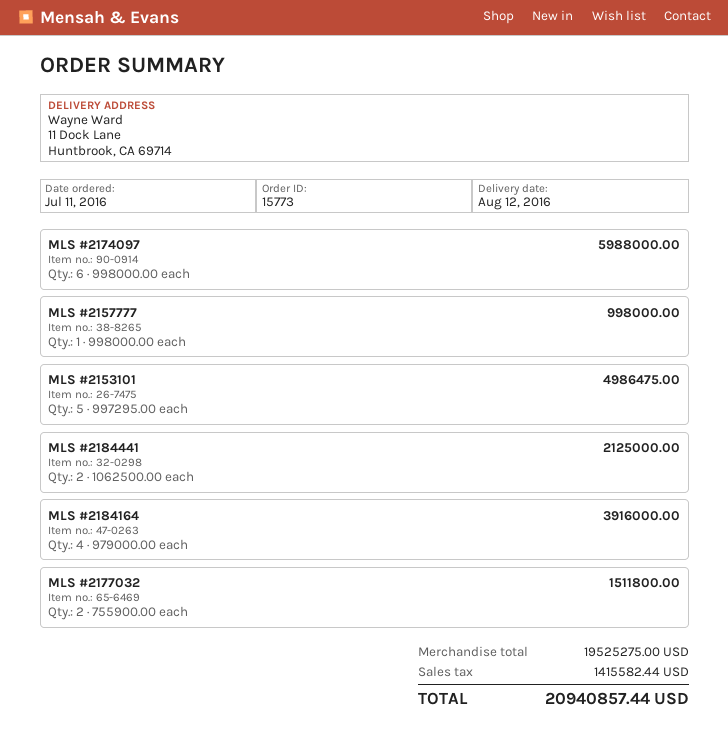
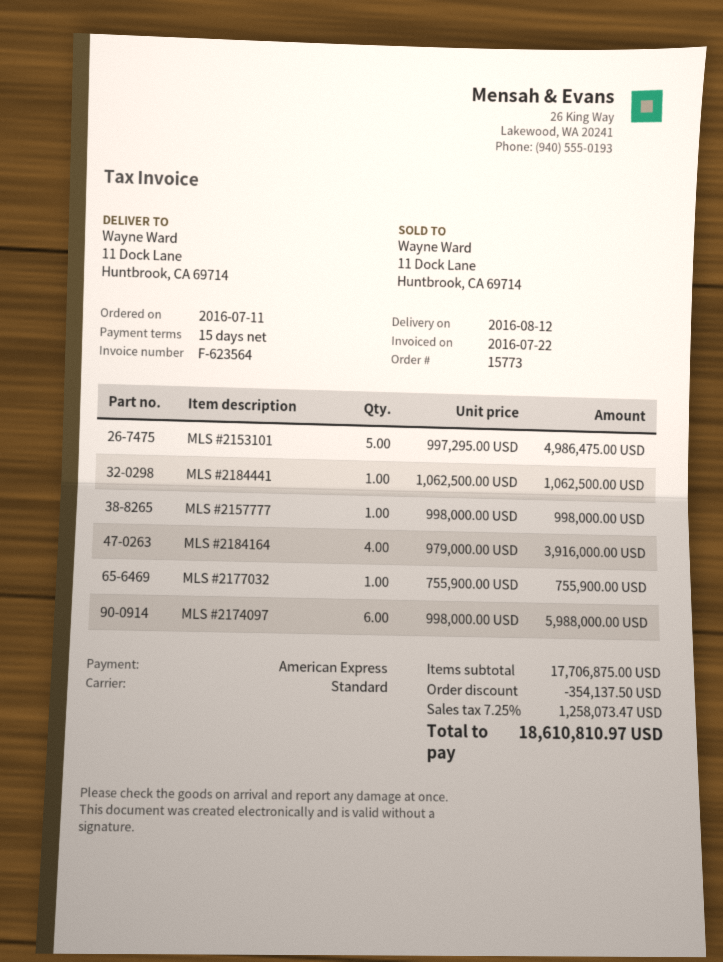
MLS #2184441: 2 x 1062500.00 = 2125000.00 -> 1 x 1062500.00 = 1062500.00
MLS #2177032: 2 x 755900.00 = 1511800.00 -> 1 x 755900.00 = 755900.00
subtotal: 19525275.00 -> 17706875.00
discount: none -> 354137.50
tax: 1415582.44 -> 1258073.47
total: 20940857.44 -> 18610810.97

